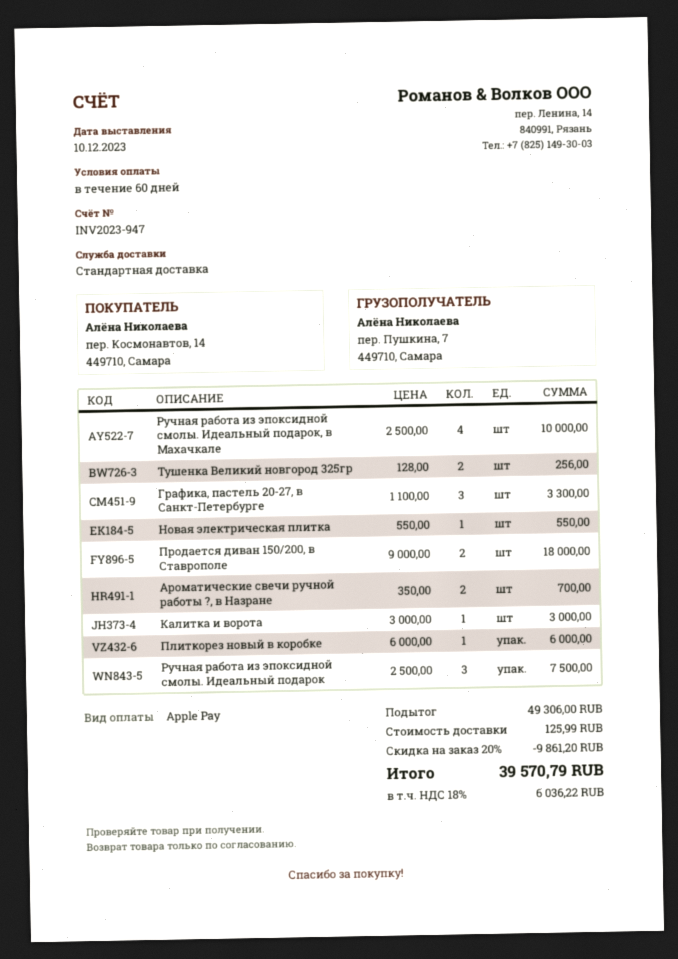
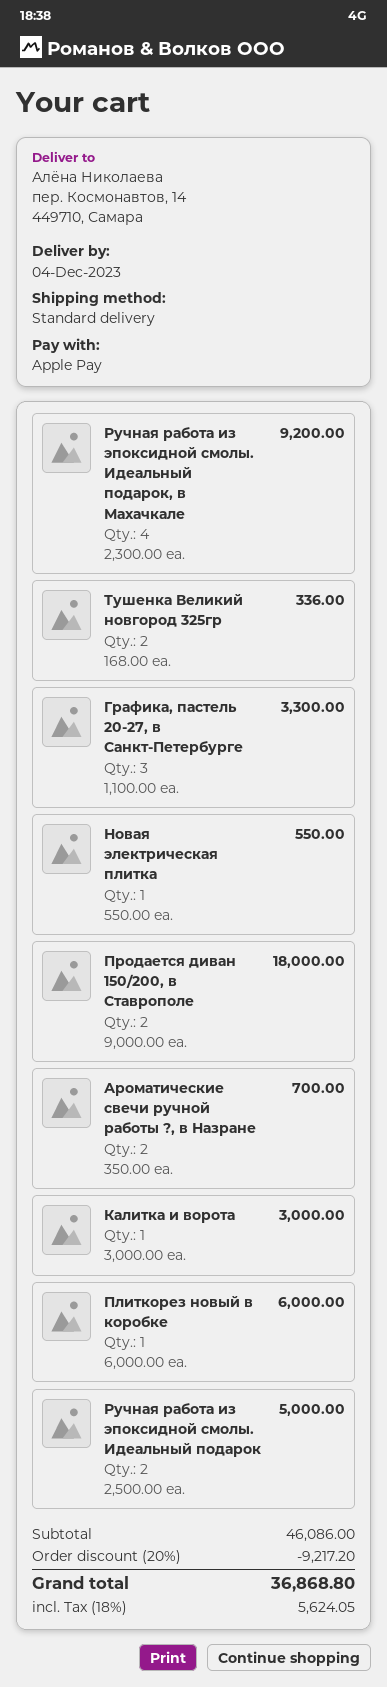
ship to: пер. Пушкина, 7, 449710, Самара -> пер. Космонавтов, 14, 449710, Самара
Ручная работа из эпоксидной смолы. Идеальный подарок, в Махачкале: 4 x 2500.00 = 10000.00 -> 4 x 2300.00 = 9200.00
Тушенка Великий новгород 325гр: 2 x 128.00 = 256.00 -> 2 x 168.00 = 336.00
Ручная работа из эпоксидной смолы. Идеальный подарок: 3 x 2500.00 = 7500.00 -> 2 x 2500.00 = 5000.00
subtotal: 49306.00 -> 46086.00
discount: 20% = 9861.20 -> 20% = 9217.20
shipping: 125.99 -> none
tax: 18% = 6036.22 -> 18% = 5624.05
total: 39570.79 -> 36868.80

